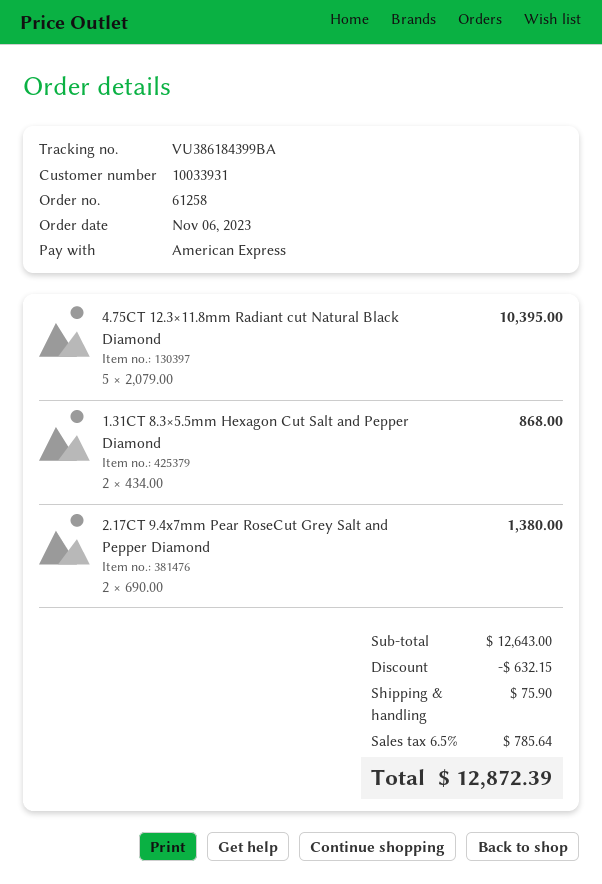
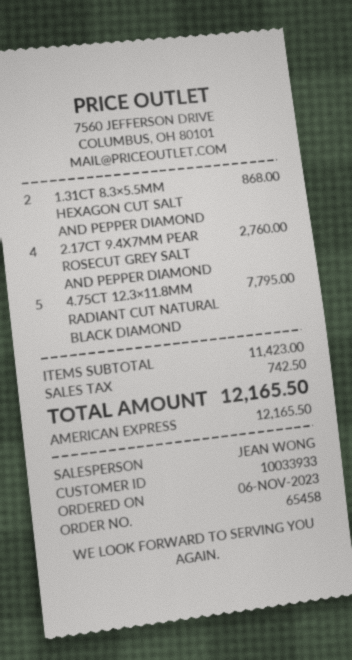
order number: 61258 -> 65458
customer number: 10033931 -> 10033933
4.75CT 12.3×11.8mm Radiant cut Natural Black Diamond: 5 for 10395.00 -> 5 for 7795.00
2.17CT 9.4x7mm Pear RoseCut Grey Salt and Pepper Diamond: 2 for 1380.00 -> 4 for 2760.00
subtotal: 12643.00 -> 11423.00
discount: 632.15 -> none
shipping: 75.90 -> none
tax: 785.64 -> 742.50
total: 12872.39 -> 12165.50

